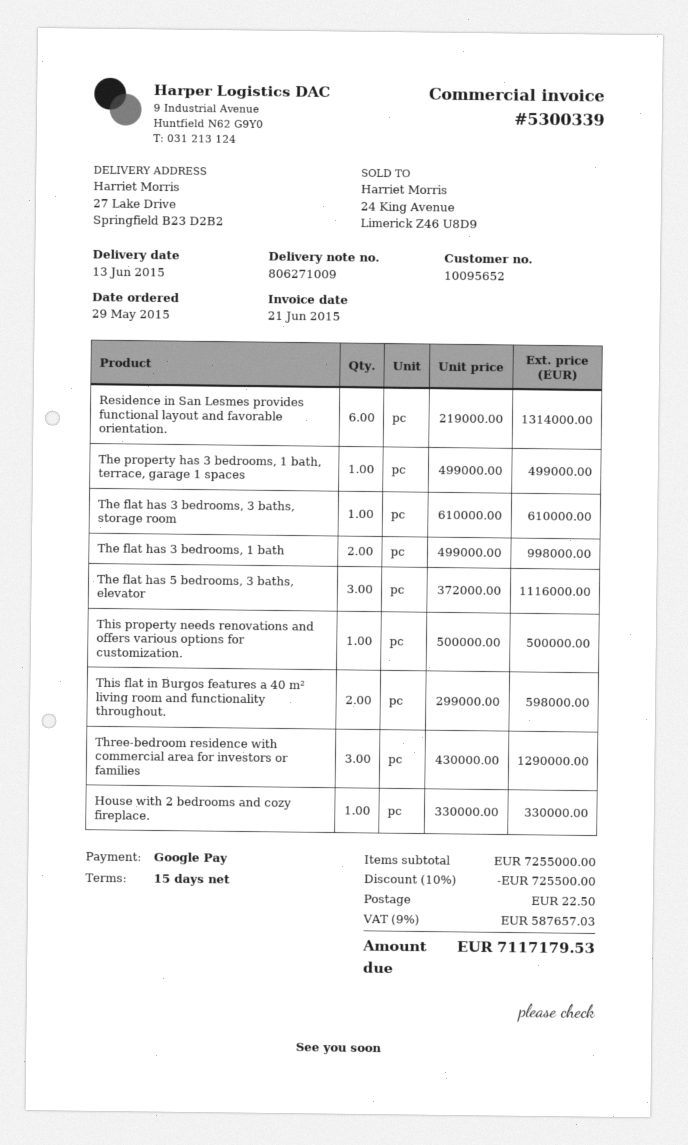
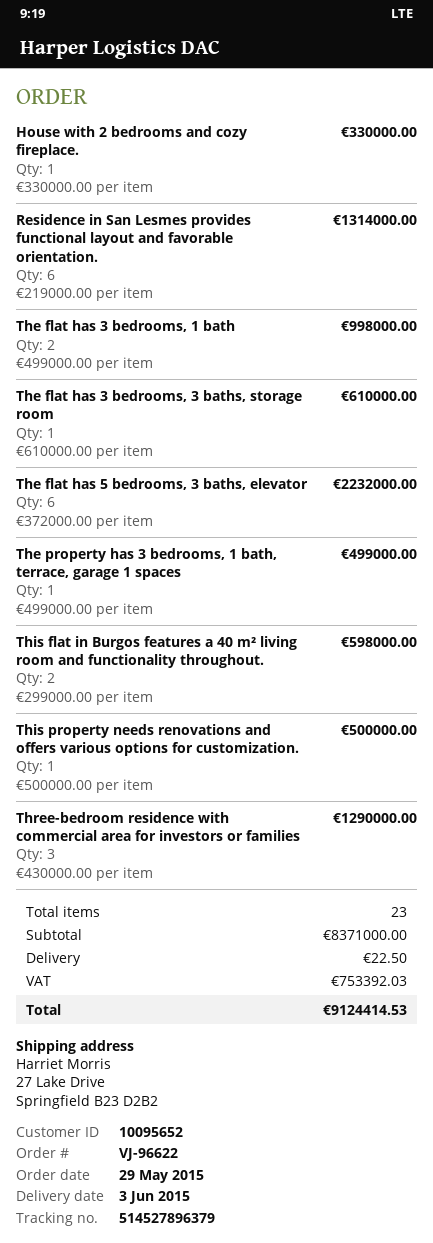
delivery date: 2015-06-13 -> 2015-06-03
The flat has 5 bedrooms, 3 baths, elevator: 3 x 372000.00 = 1116000.00 -> 6 x 372000.00 = 2232000.00
subtotal: 7255000.00 -> 8371000.00
discount: 10% = 725500.00 -> none
tax: 587657.03 -> 753392.03
total: 7117179.53 -> 9124414.53

